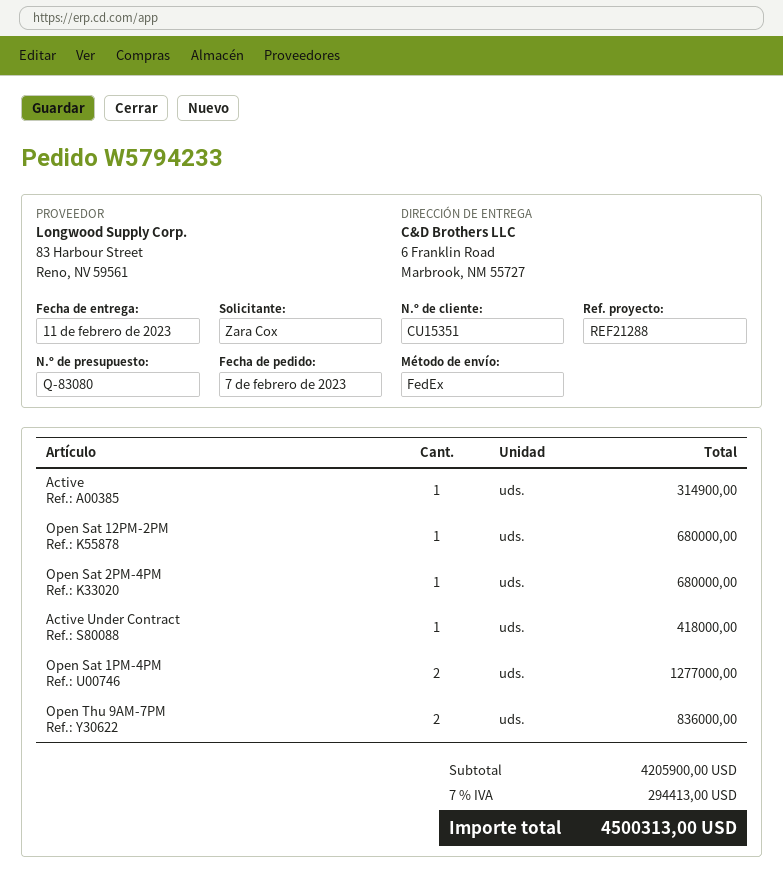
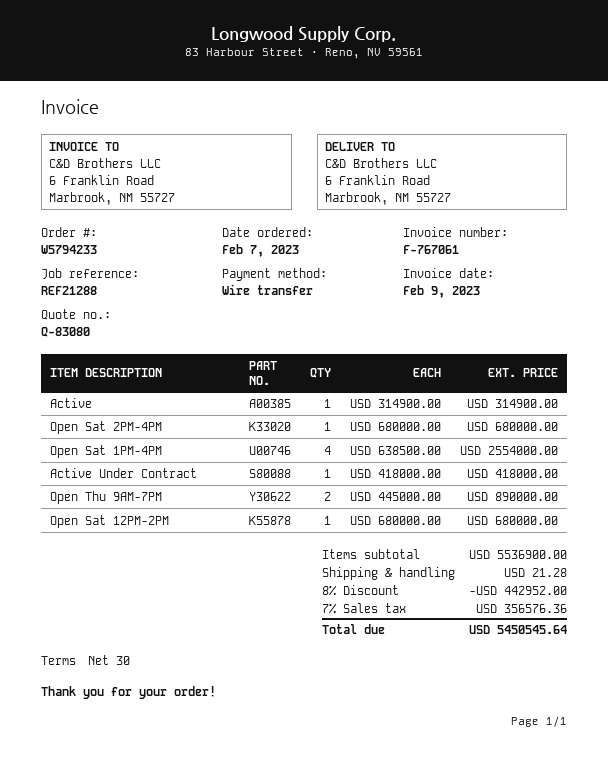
Open Sat 1PM-4PM: 2 for 1277000.00 -> 4 for 2554000.00
Open Thu 9AM-7PM: 2 for 836000.00 -> 2 for 890000.00
subtotal: 4205900.00 -> 5536900.00
discount: none -> 8% = 442952.00
shipping: none -> 21.28
tax: 7% = 294413.00 -> 7% = 356576.36
total: 4500313.00 -> 5450545.64

